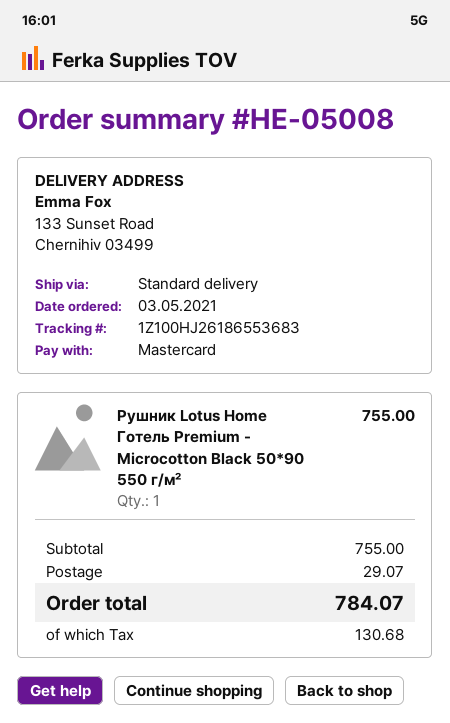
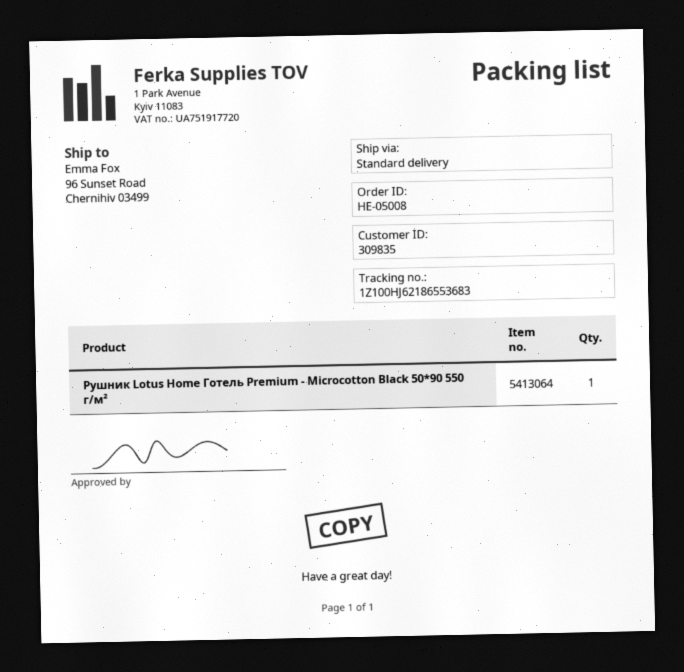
tracking number: 1Z100HJ26186553683 -> 1Z100HJ62186553683
ship to: 133 Sunset Road, Chernihiv 03499 -> 96 Sunset Road, Chernihiv 03499

